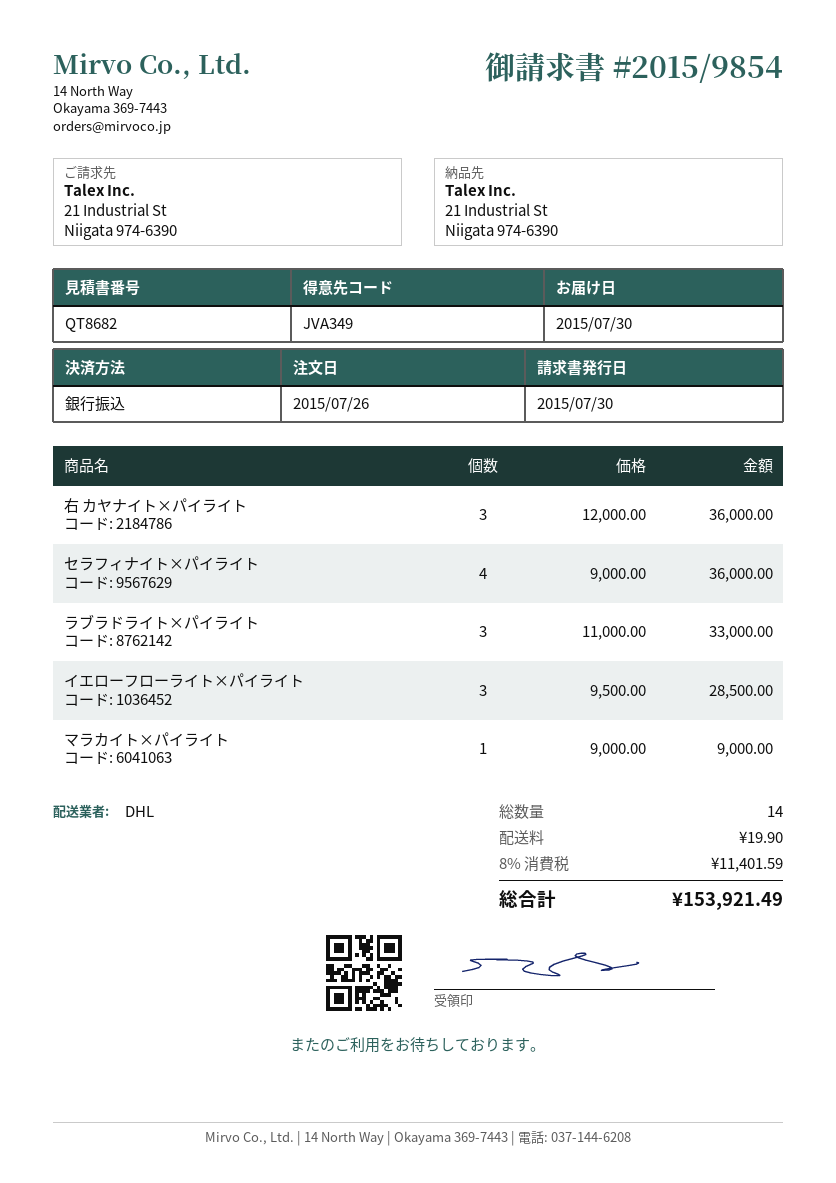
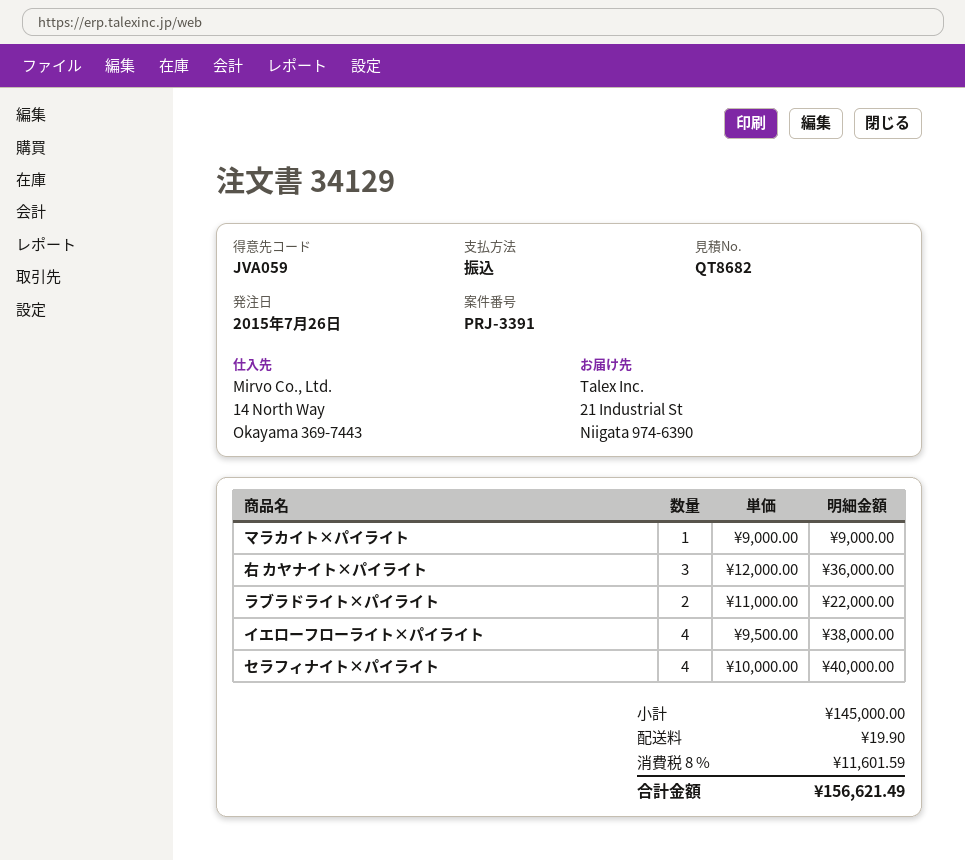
customer number: JVA349 -> JVA059
セラフィナイト×パイライト: 4 x 9000.00 = 36000.00 -> 4 x 10000.00 = 40000.00
ラブラドライト×パイライト: 3 x 11000.00 = 33000.00 -> 2 x 11000.00 = 22000.00
イエローフローライト×パイライト: 3 x 9500.00 = 28500.00 -> 4 x 9500.00 = 38000.00
tax: 8% = 11401.59 -> 8% = 11601.59
total: 153921.49 -> 156621.49

